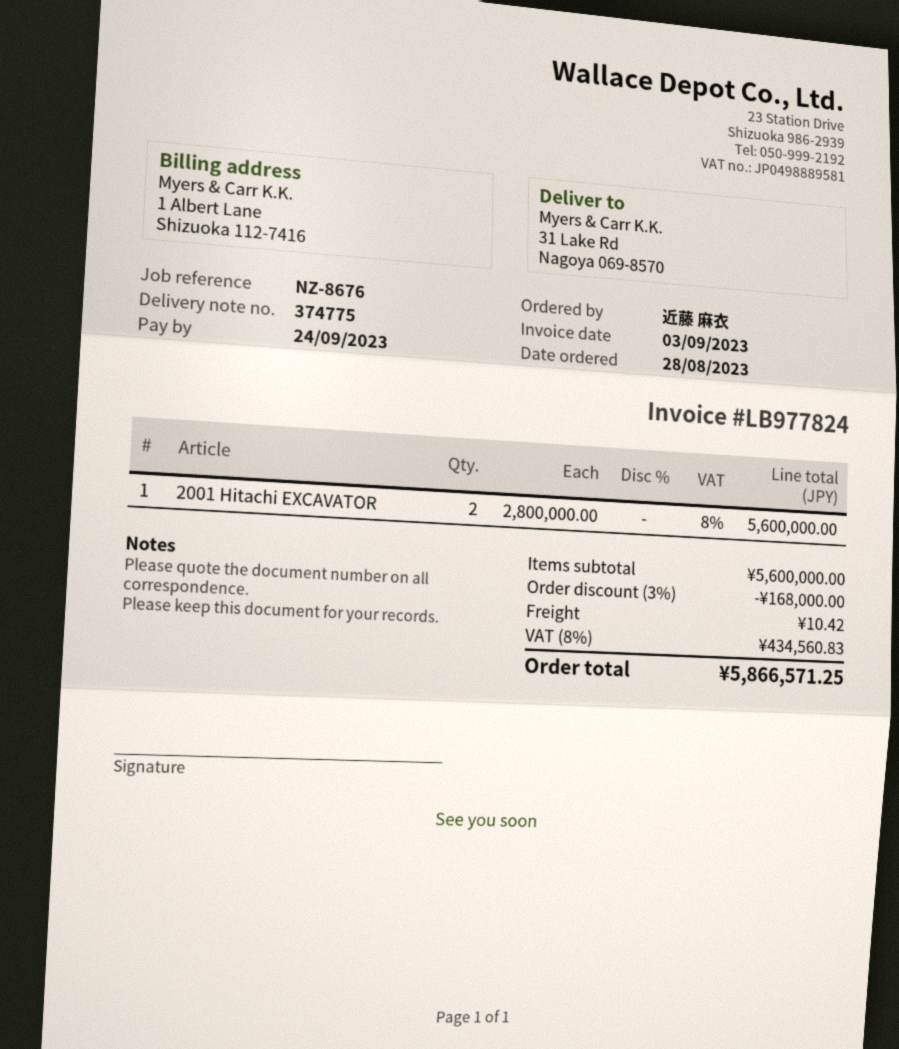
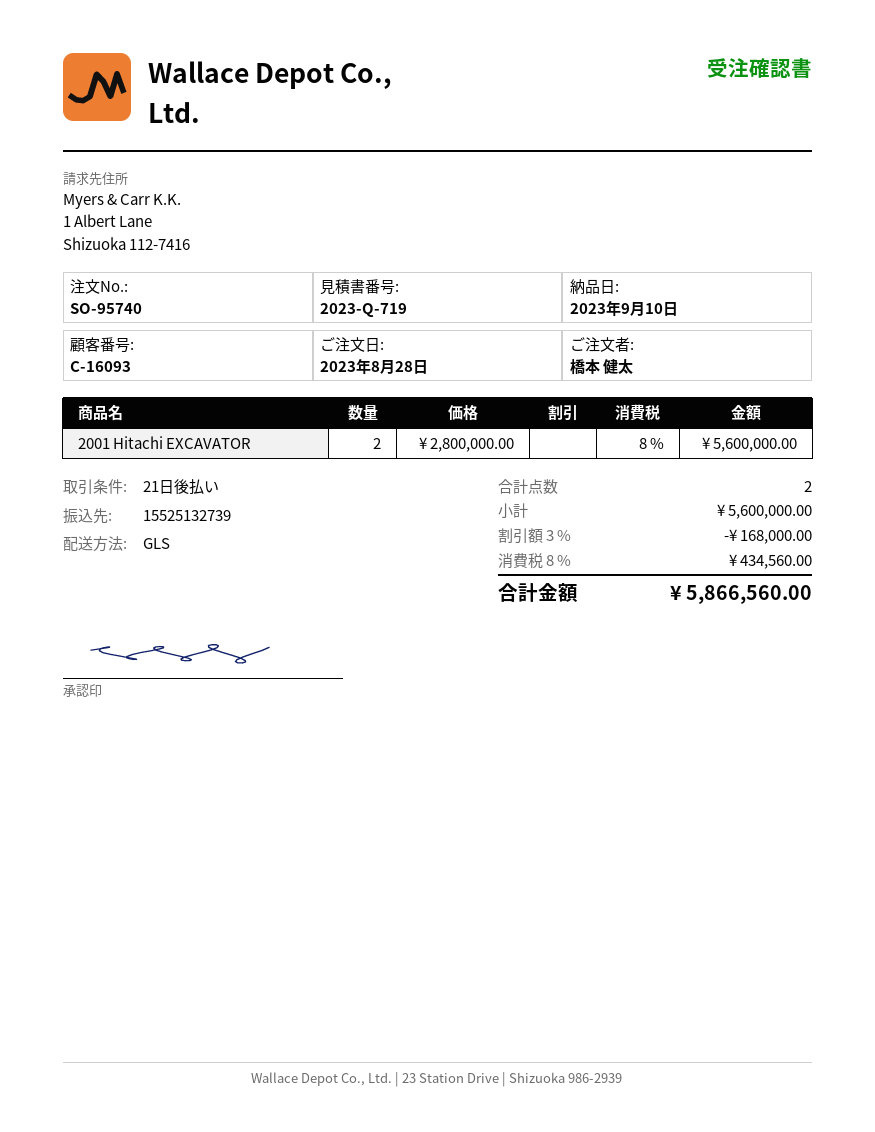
ordered by: 近藤 麻衣 -> 橋本 健太
shipping: 10.42 -> none
tax: 8% = 434560.83 -> 8% = 434560.00
total: 5866571.25 -> 5866560.00

